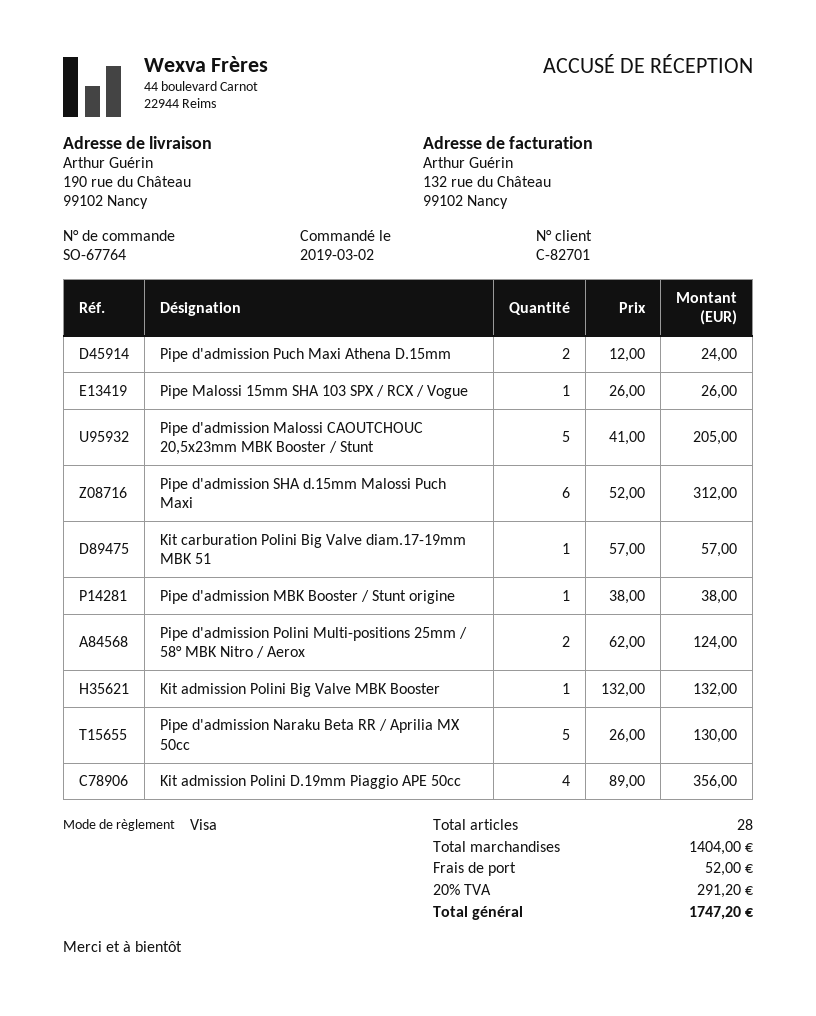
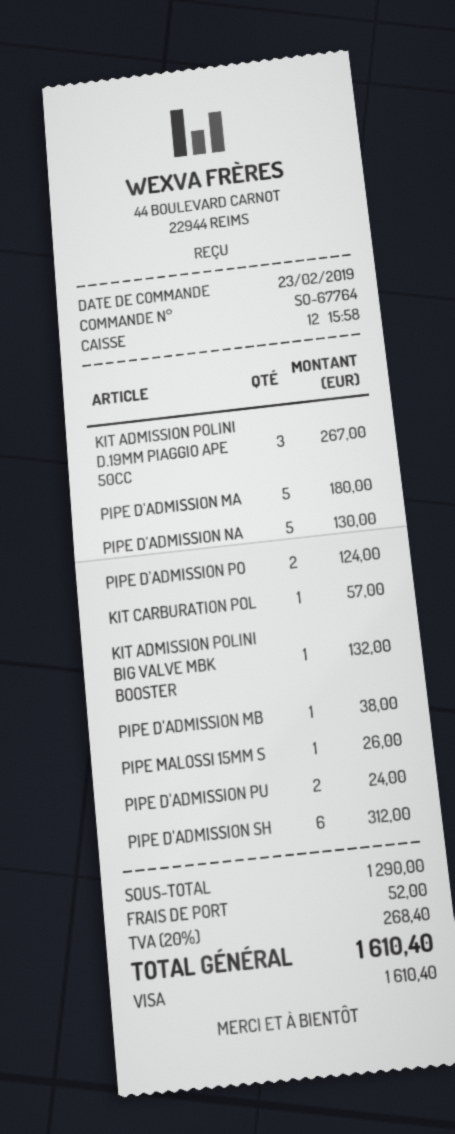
order date: 2019-03-02 -> 2019-02-23
Pipe d'admission Malossi CAOUTCHOUC 20,5x23mm MBK Booster / Stunt: 5 for 205.00 -> 5 for 180.00
Kit admission Polini D.19mm Piaggio APE 50cc: 4 for 356.00 -> 3 for 267.00
subtotal: 1404.00 -> 1290.00
tax: 20% = 291.20 -> 20% = 268.40
total: 1747.20 -> 1610.40

